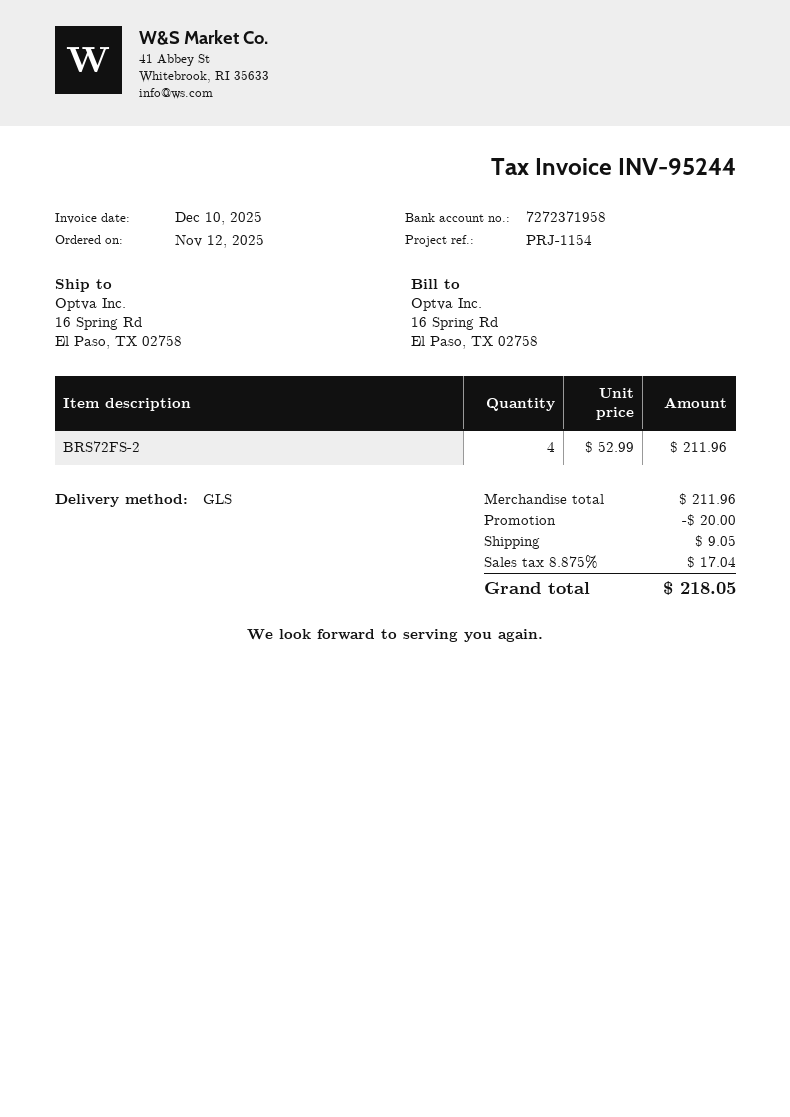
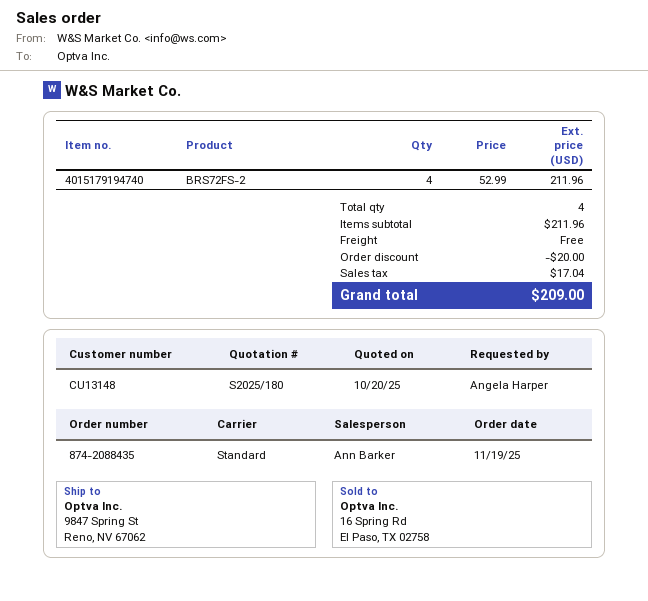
order date: 2025-11-12 -> 2025-11-19
shipping method: GLS -> standard
ship to: 16 Spring Rd, El Paso, TX 02758 -> 9847 Spring St, Reno, NV 67062
shipping: 9.05 -> 0.00
total: 218.05 -> 209.00

